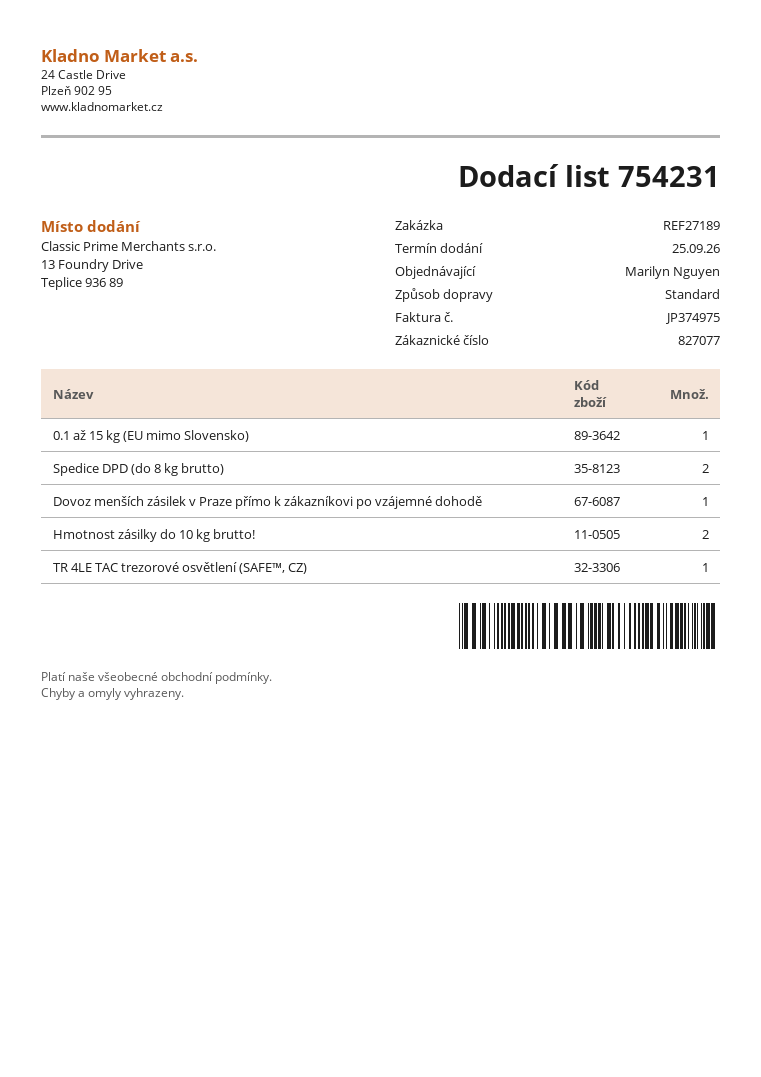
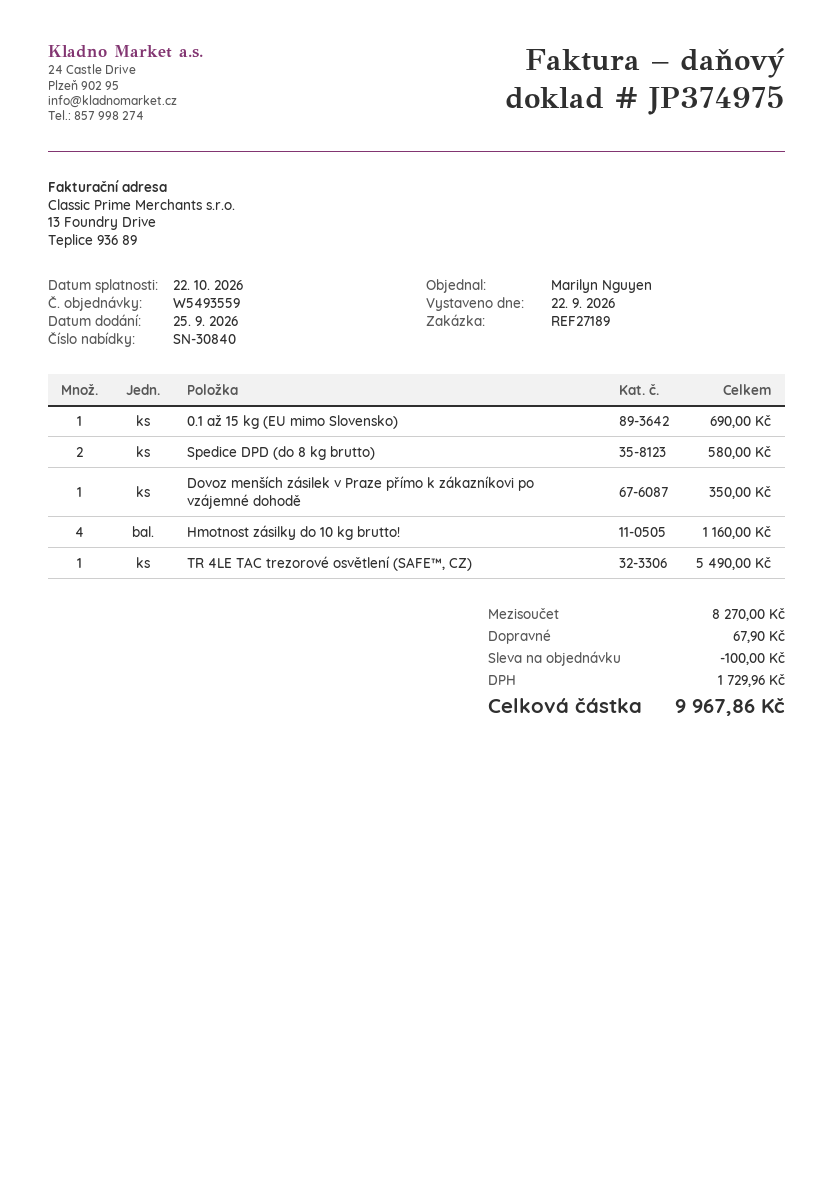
Hmotnost zásilky do 10 kg brutto!: 2 -> 4

